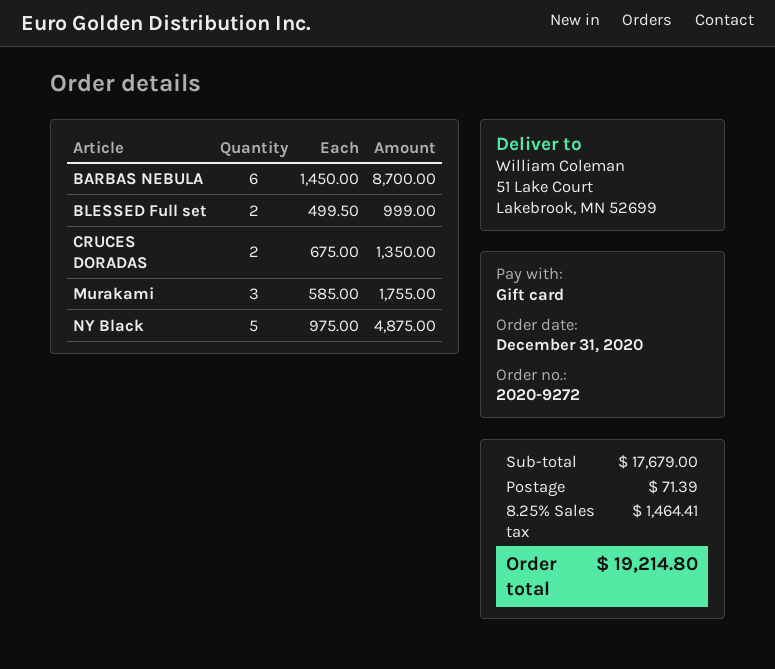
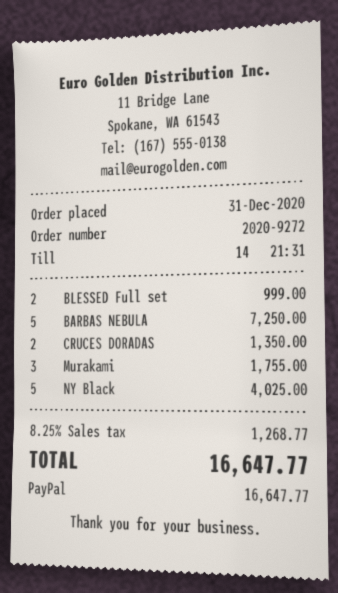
payment method: gift card -> PayPal
BARBAS NEBULA: 6 for 8700.00 -> 5 for 7250.00
NY Black: 5 for 4875.00 -> 5 for 4025.00
shipping: 71.39 -> none
tax: 8.25% = 1464.41 -> 8.25% = 1268.77
total: 19214.80 -> 16647.77

